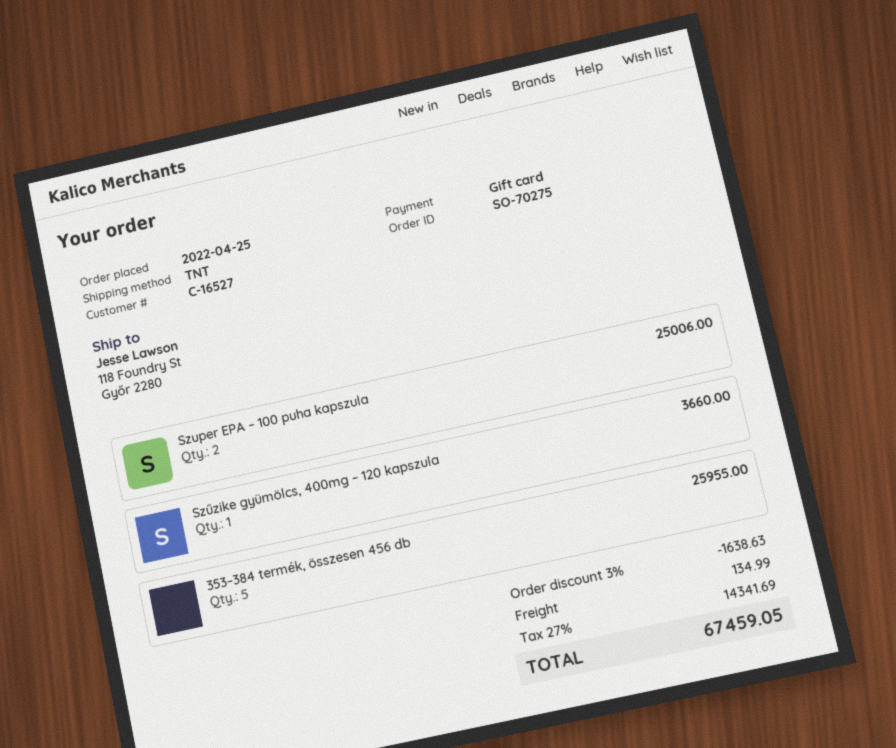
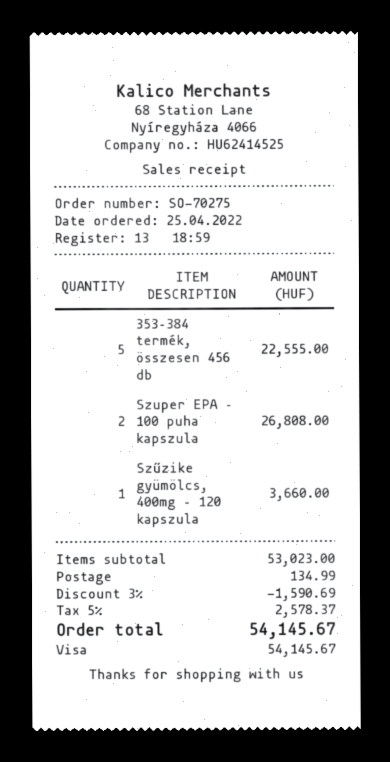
payment method: gift card -> Visa
Szuper EPA – 100 puha kapszula: 2 for 25006.00 -> 2 for 26808.00
353–384 termék, összesen 456 db: 5 for 25955.00 -> 5 for 22555.00
discount: 3% = 1638.63 -> 3% = 1590.69
tax: 27% = 14341.69 -> 5% = 2578.37
total: 67459.05 -> 54145.67

